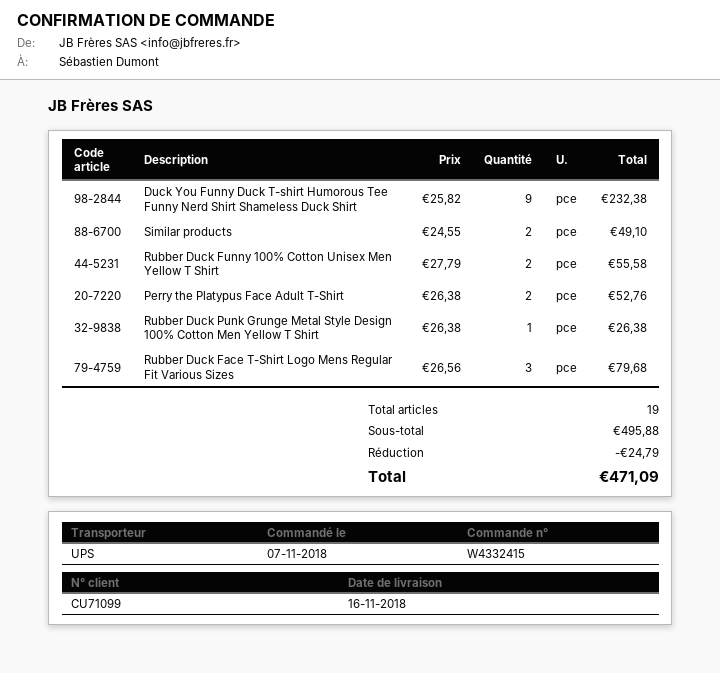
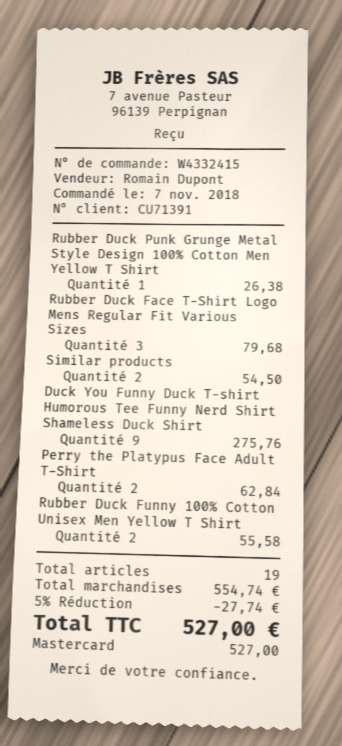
customer number: CU71099 -> CU71391
Duck You Funny Duck T-shirt Humorous Tee Funny Nerd Shirt Shameless Duck Shirt: 9 for 232.38 -> 9 for 275.76
Similar products: 2 for 49.10 -> 2 for 54.50
Perry the Platypus Face Adult T-Shirt: 2 for 52.76 -> 2 for 62.84
subtotal: 495.88 -> 554.74
discount: 24.79 -> 27.74
total: 471.09 -> 527.00

